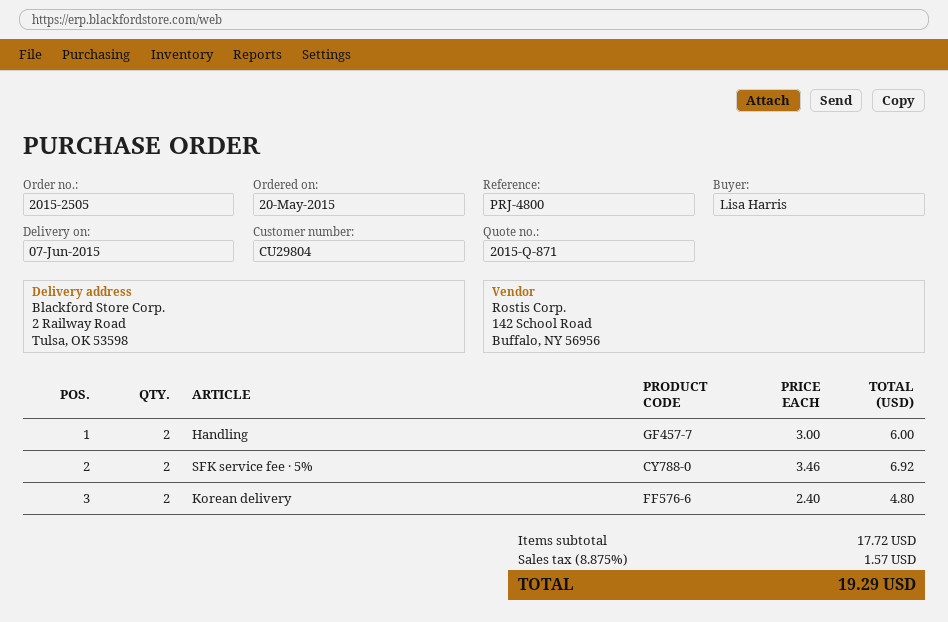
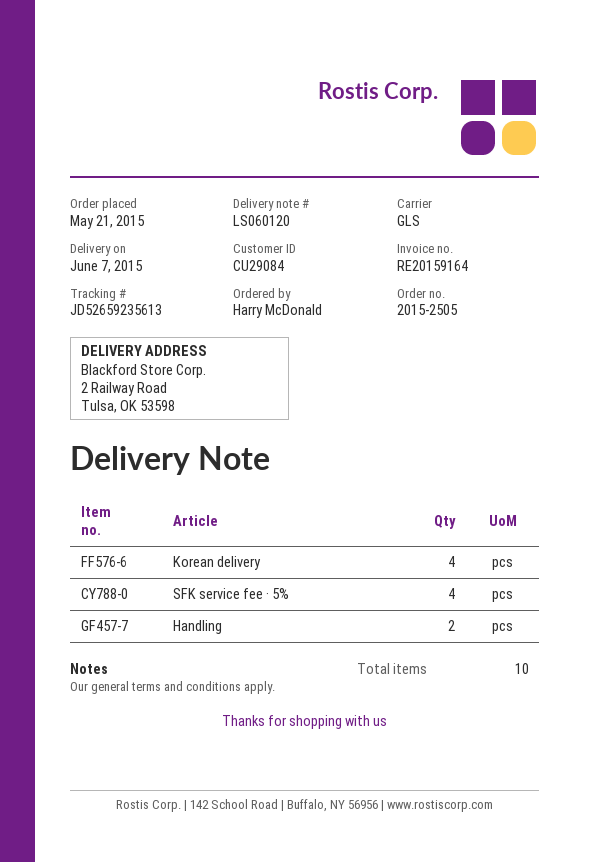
order date: 2015-05-20 -> 2015-05-21
customer number: CU29804 -> CU29084
ordered by: Lisa Harris -> Harry McDonald
SFK service fee · 5%: 2 -> 4
Korean delivery: 2 -> 4

